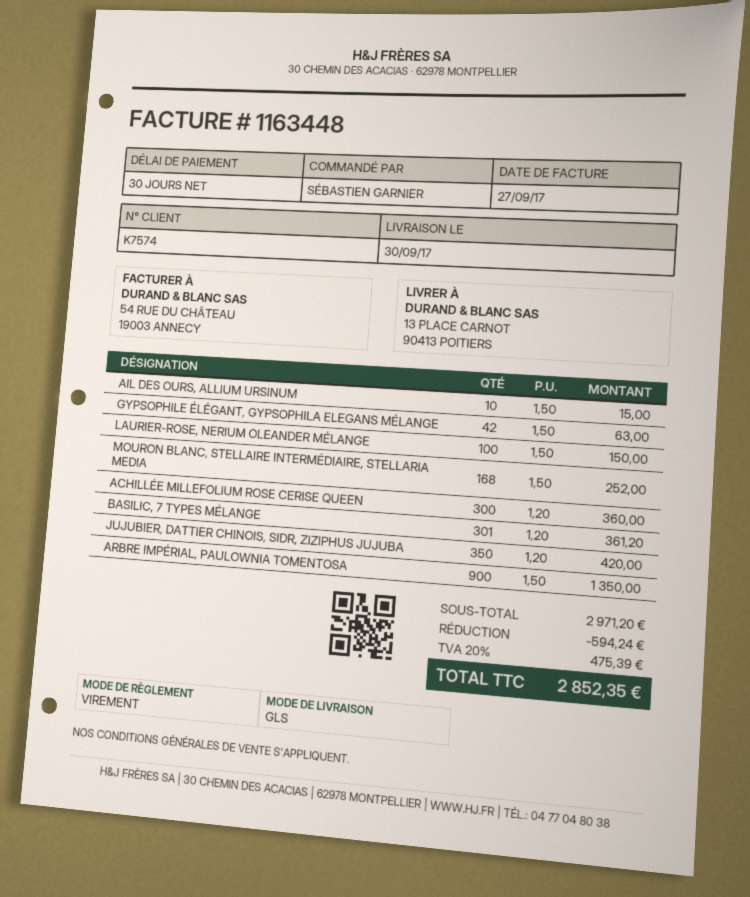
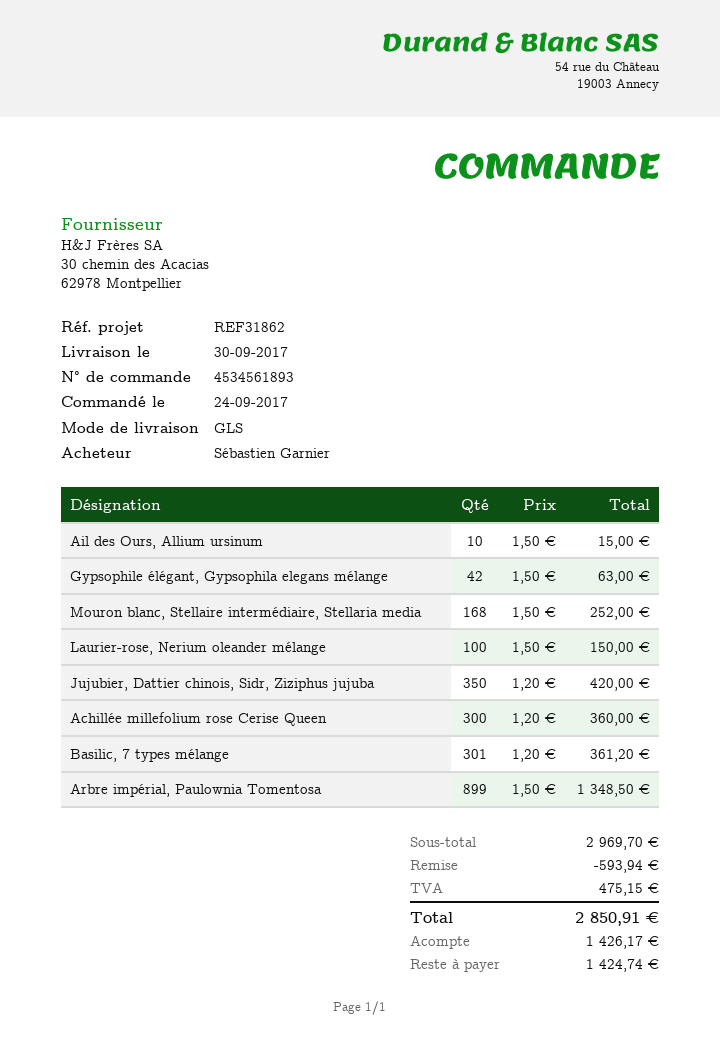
ARBRE IMPÉRIAL, PAULOWNIA TOMENTOSA: 900 x 1.50 = 1350.00 -> 899 x 1.50 = 1348.50
subtotal: 2971.20 -> 2969.70
discount: 594.24 -> 593.94
tax: 475.39 -> 475.15
total: 2852.35 -> 2850.91

